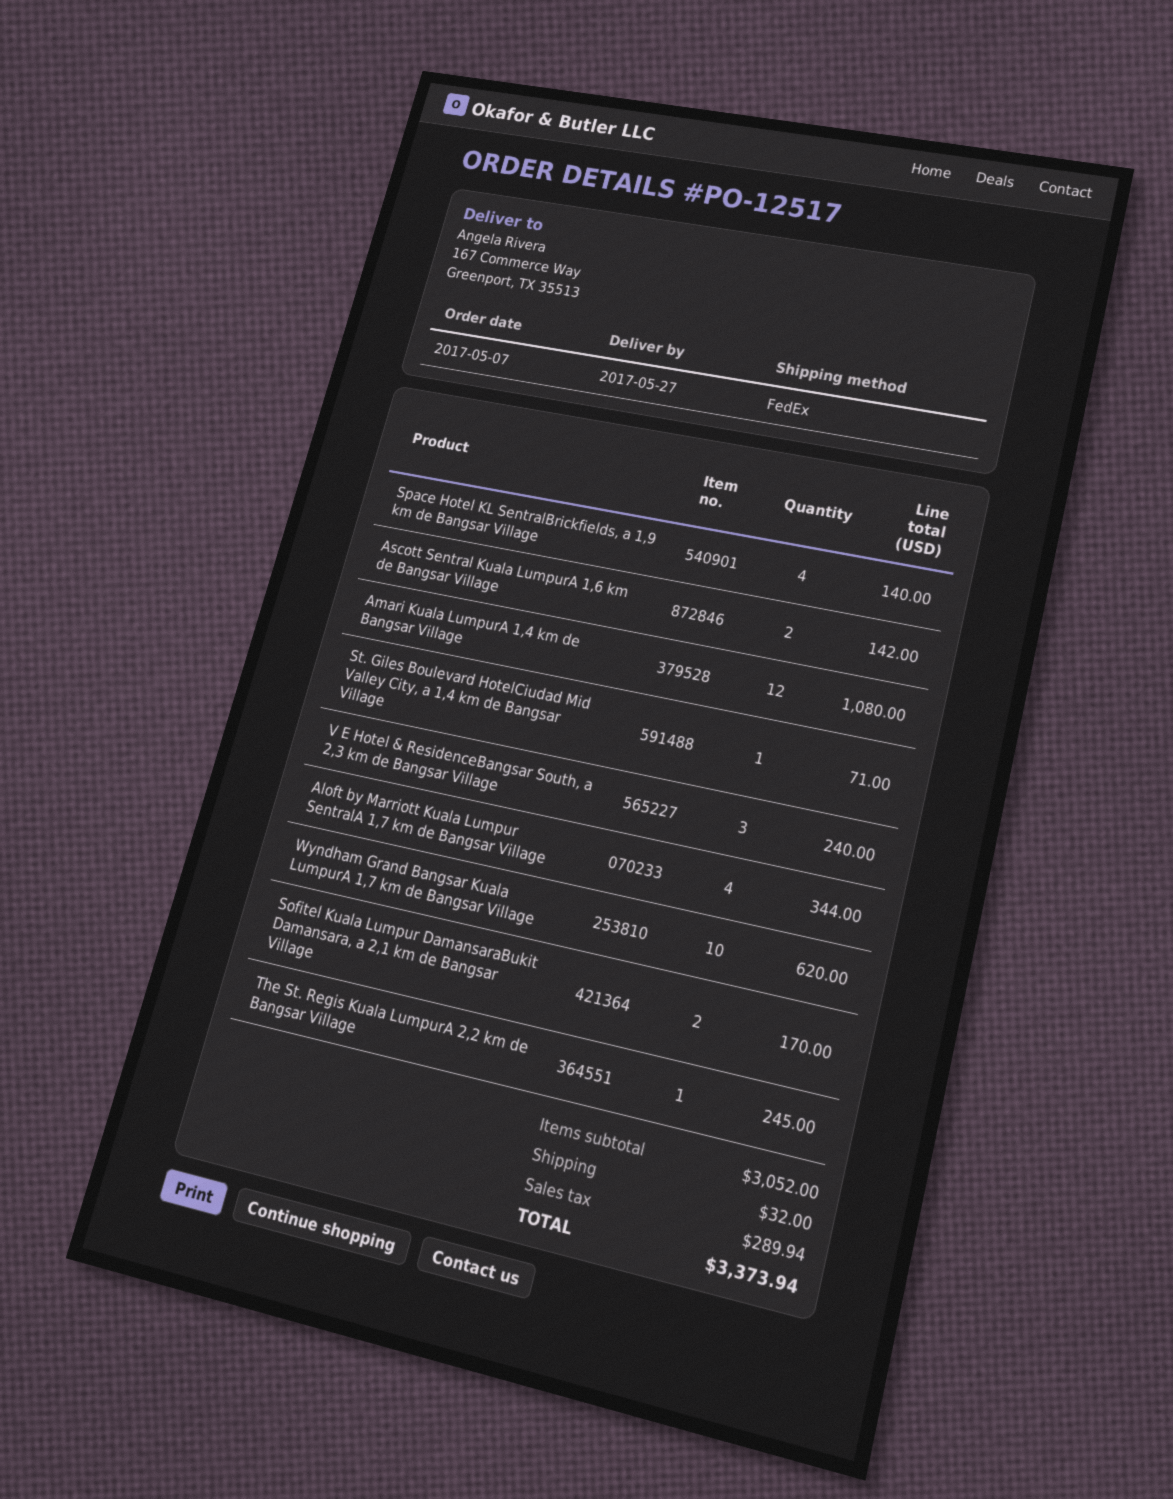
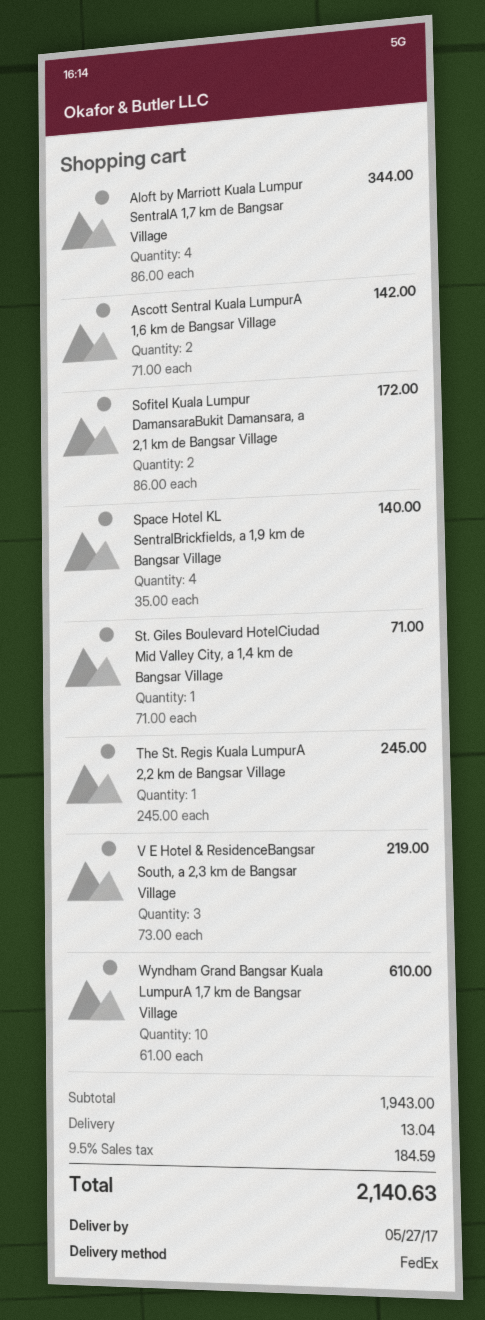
Amari Kuala LumpurA 1,4 km de Bangsar Village: 12 for 1080.00 -> none
V E Hotel & ResidenceBangsar South, a 2,3 km de Bangsar Village: 3 for 240.00 -> 3 for 219.00
Wyndham Grand Bangsar Kuala LumpurA 1,7 km de Bangsar Village: 10 for 620.00 -> 10 for 610.00
Sofitel Kuala Lumpur DamansaraBukit Damansara, a 2,1 km de Bangsar Village: 2 for 170.00 -> 2 for 172.00
subtotal: 3052.00 -> 1943.00
shipping: 32.00 -> 13.04
tax: 289.94 -> 184.59
total: 3373.94 -> 2140.63

